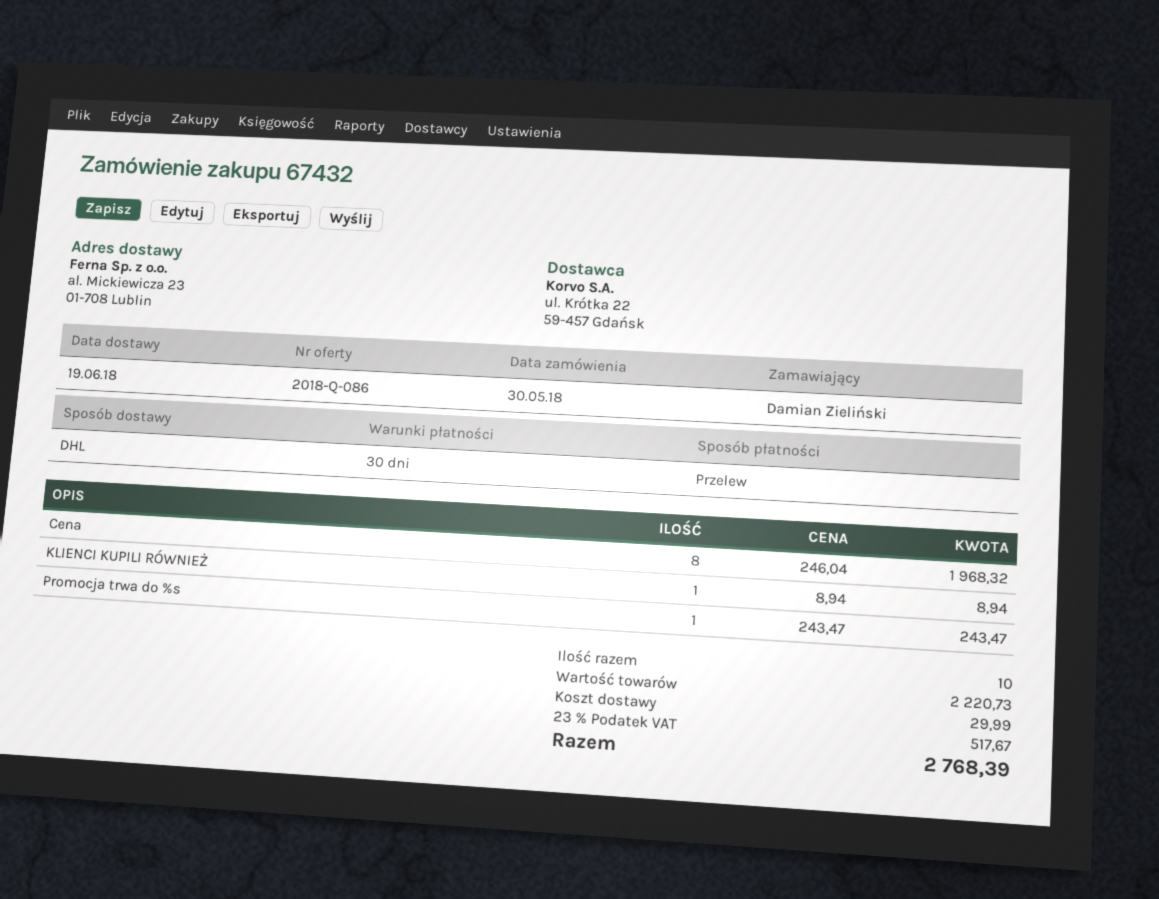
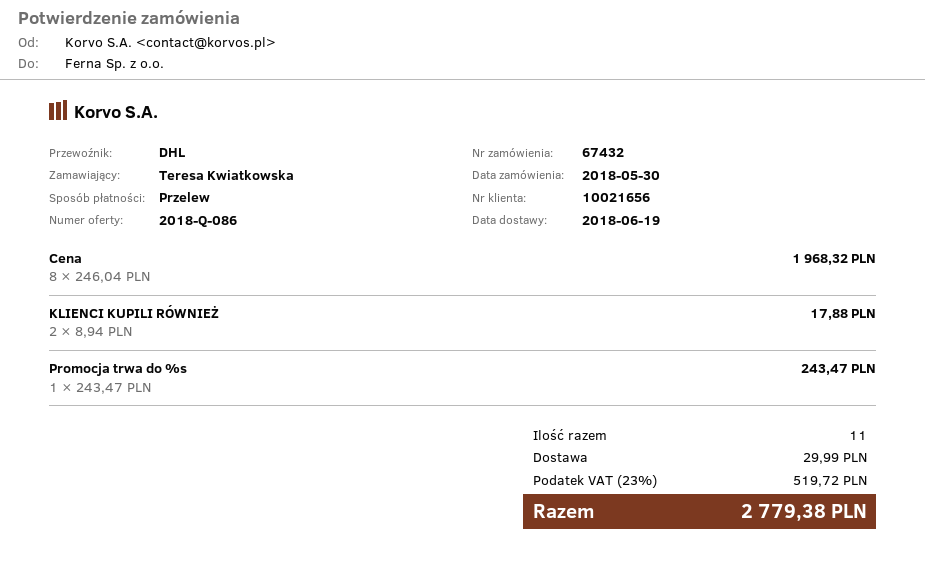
ordered by: Damian Zieliński -> Teresa Kwiatkowska
KLIENCI KUPILI RÓWNIEŻ: 1 x 8.94 = 8.94 -> 2 x 8.94 = 17.88
total quantity: 10 -> 11
tax: 23% = 517.67 -> 23% = 519.72
total: 2768.39 -> 2779.38

